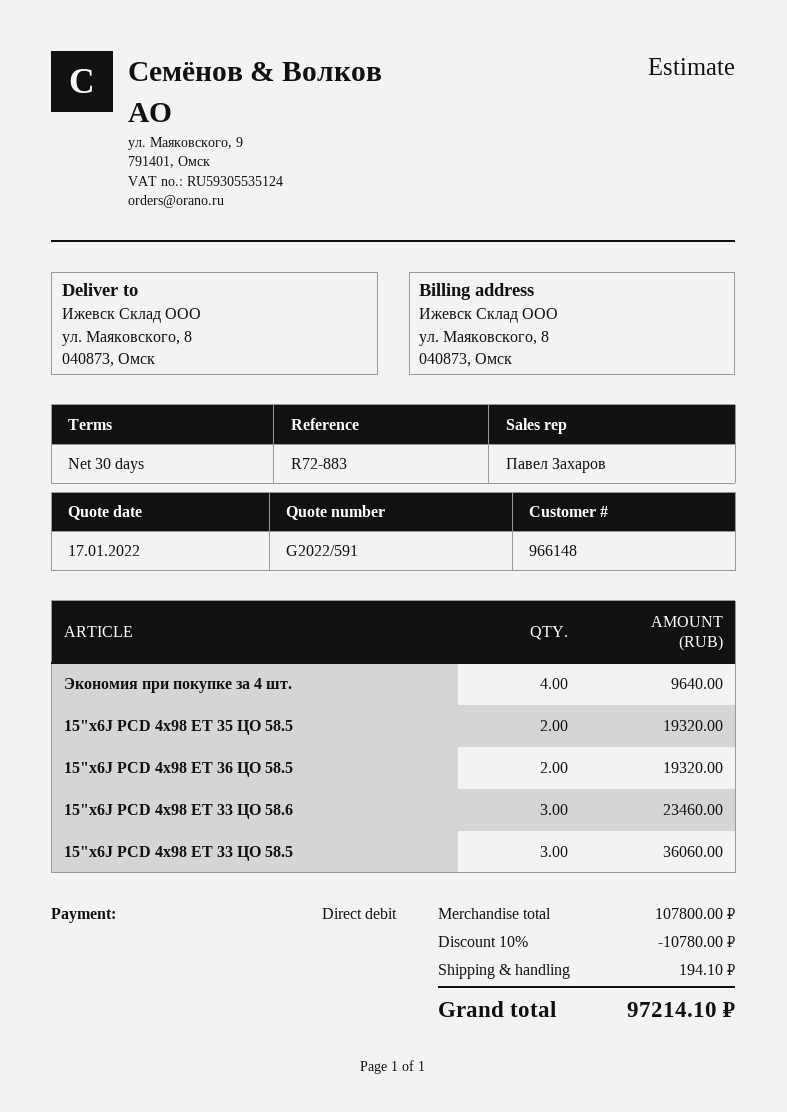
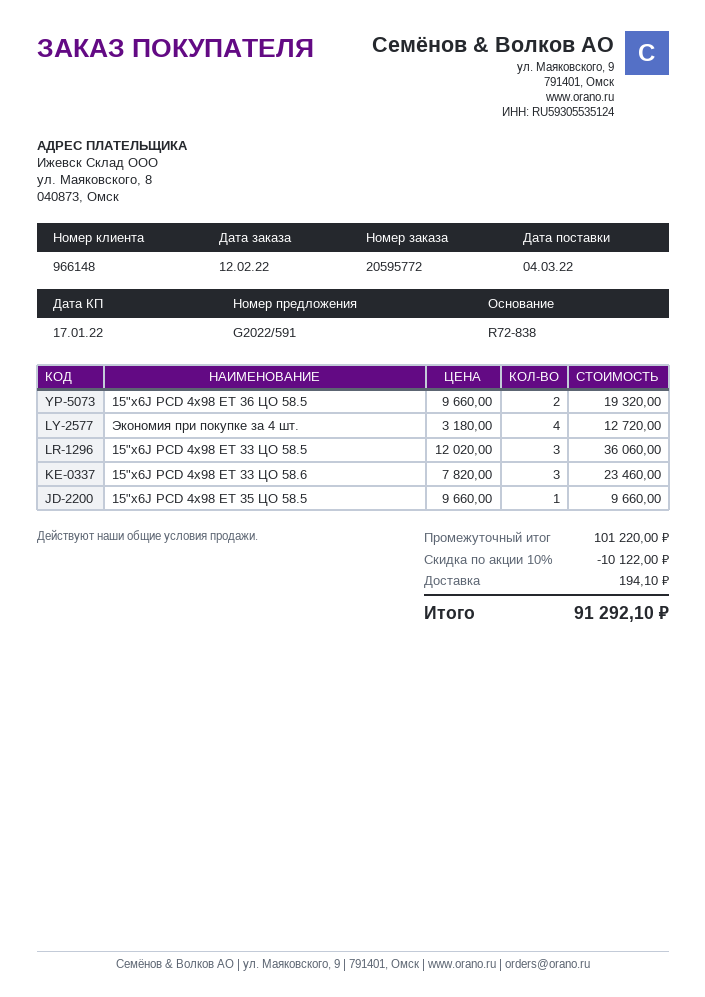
reference: R72-883 -> R72-838
Экономия при покупке за 4 шт.: 4 for 9640.00 -> 4 for 12720.00
15"x6J PCD 4x98 ЕТ 35 ЦО 58.5: 2 for 19320.00 -> 1 for 9660.00
subtotal: 107800.00 -> 101220.00
discount: 10% = 10780.00 -> 10% = 10122.00
total: 97214.10 -> 91292.10

